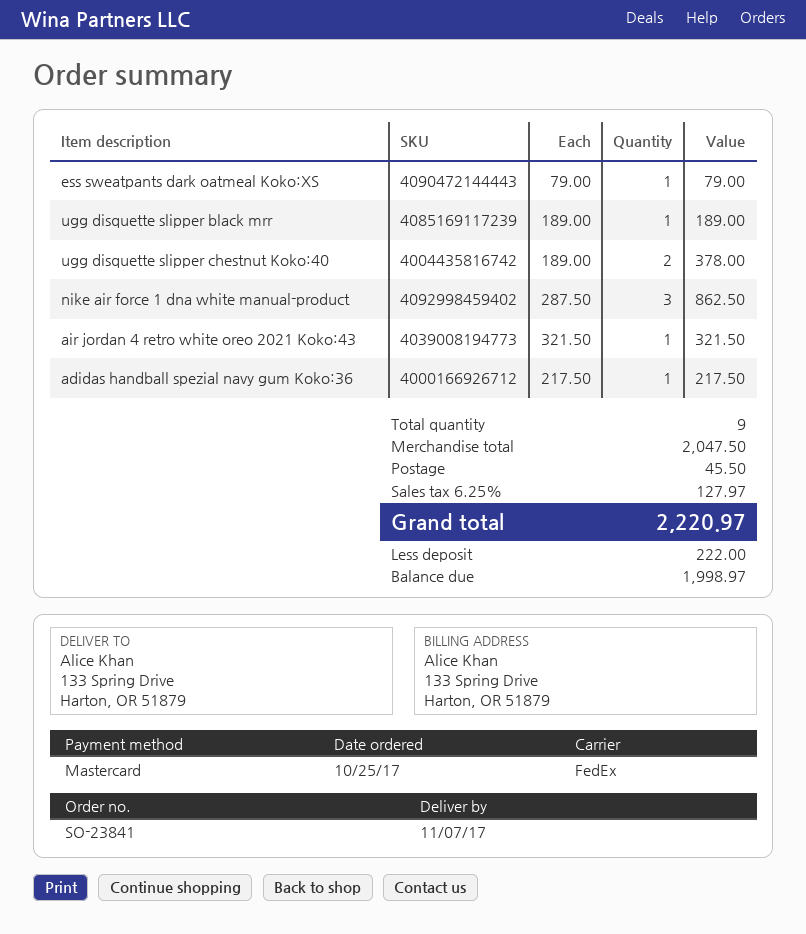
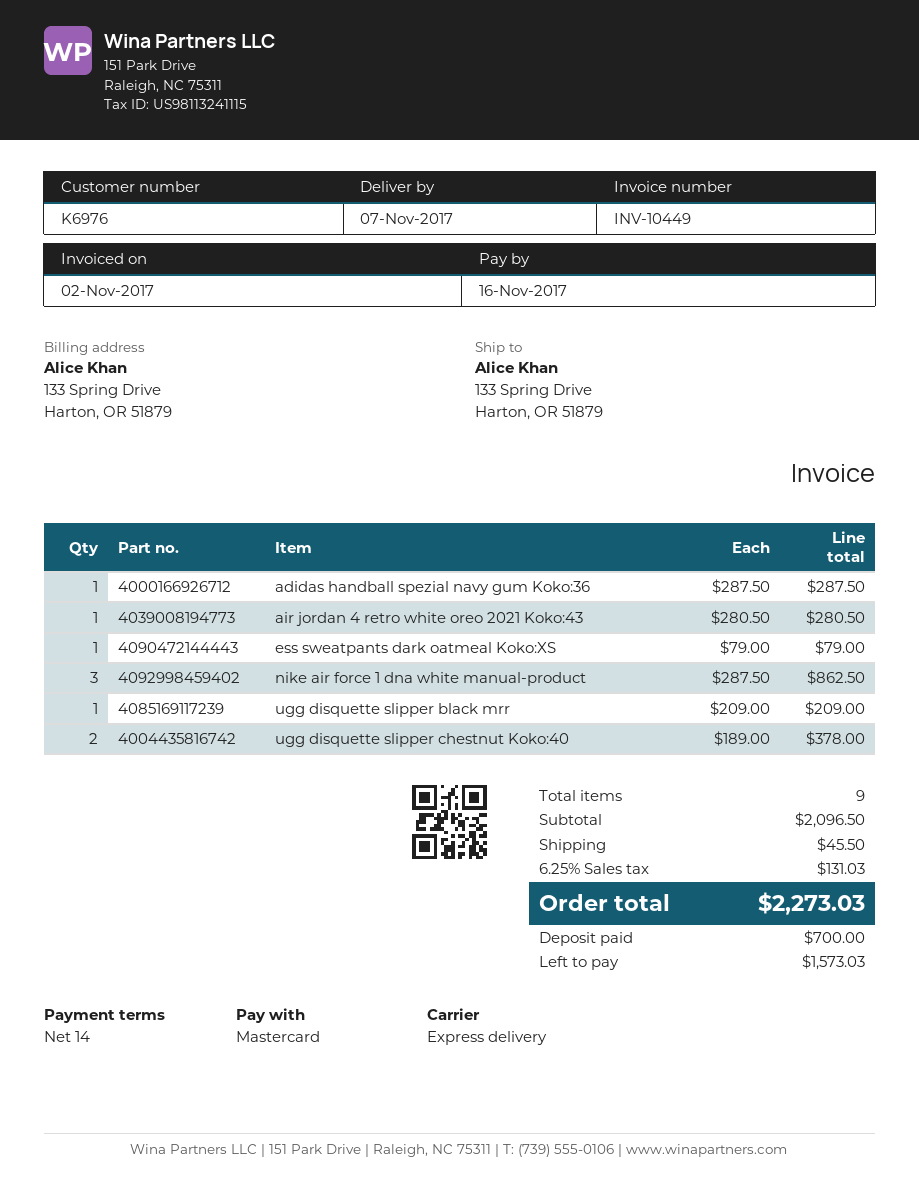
shipping method: FedEx -> express
ugg disquette slipper black mrr: 1 x 189.00 = 189.00 -> 1 x 209.00 = 209.00
air jordan 4 retro white oreo 2021 Koko:43: 1 x 321.50 = 321.50 -> 1 x 280.50 = 280.50
adidas handball spezial navy gum Koko:36: 1 x 217.50 = 217.50 -> 1 x 287.50 = 287.50
subtotal: 2047.50 -> 2096.50
tax: 6.25% = 127.97 -> 6.25% = 131.03
total: 2220.97 -> 2273.03
deposit: 222.00 -> 700.00
balance: 1998.97 -> 1573.03

